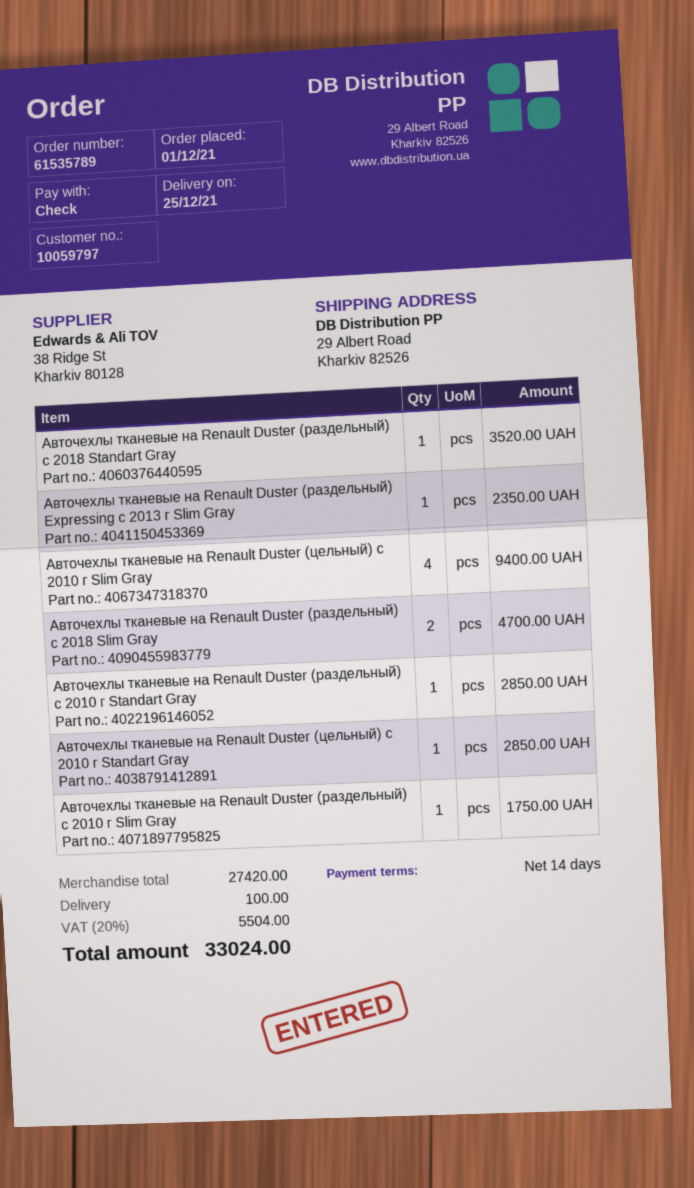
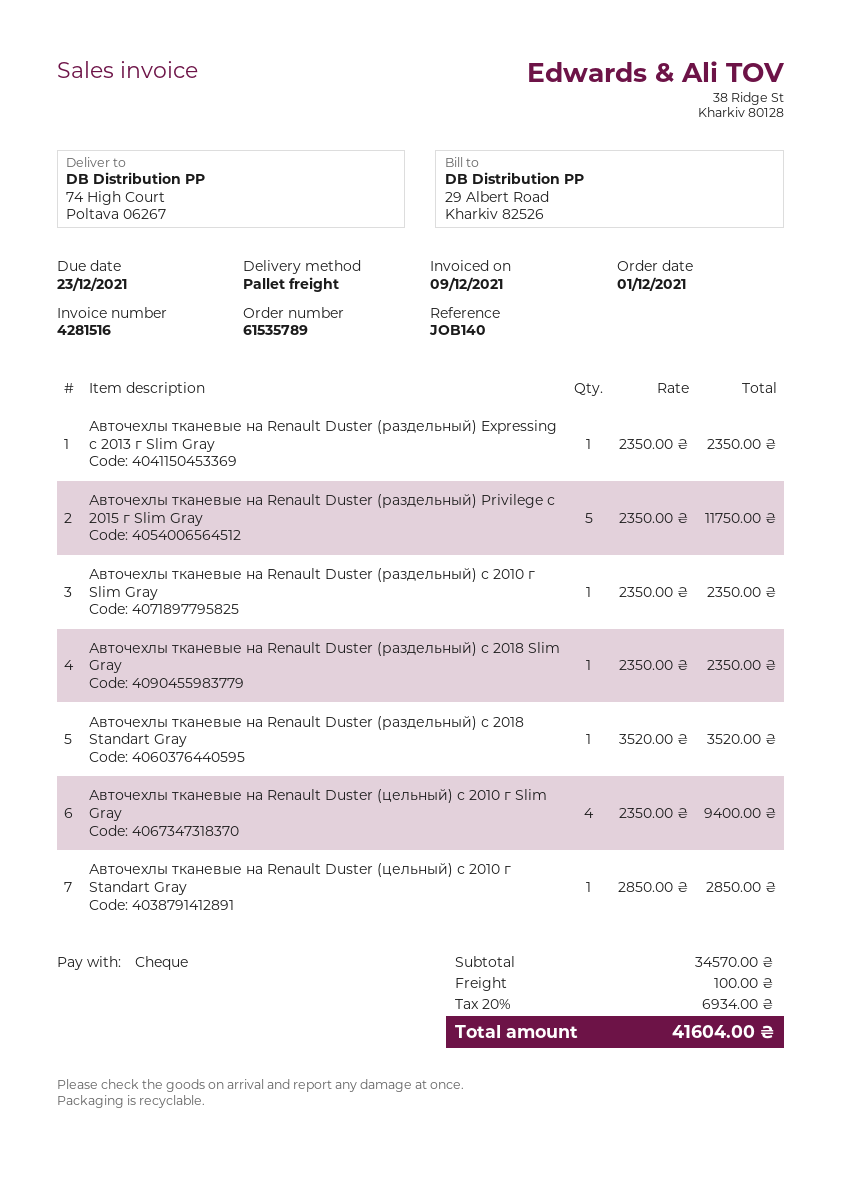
ship to: 29 Albert Road, Kharkiv 82526 -> 74 High Court, Poltava 06267
Авточехлы тканевые на Renault Duster (раздельный) с 2018 Slim Gray: 2 for 4700.00 -> 1 for 2350.00
Авточехлы тканевые на Renault Duster (раздельный) с 2010 г Standart Gray: 1 for 2850.00 -> none
Авточехлы тканевые на Renault Duster (раздельный) с 2010 г Slim Gray: 1 for 1750.00 -> 1 for 2350.00
Авточехлы тканевые на Renault Duster (раздельный) Privilege с 2015 г Slim Gray: none -> 5 for 11750.00
subtotal: 27420.00 -> 34570.00
tax: 20% = 5504.00 -> 20% = 6934.00
total: 33024.00 -> 41604.00

